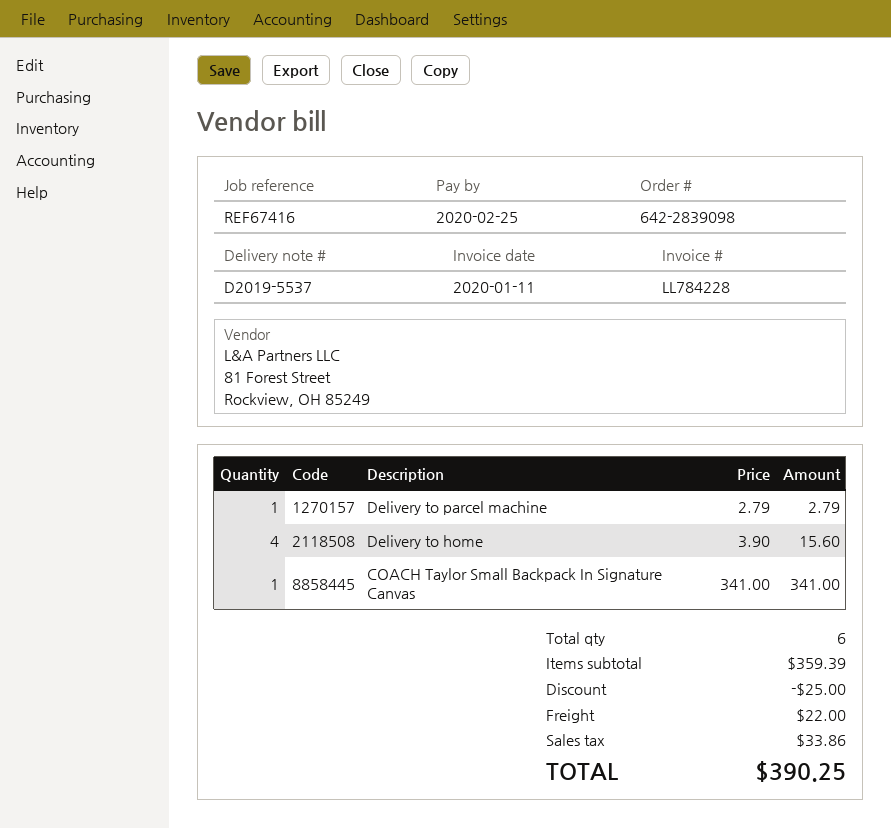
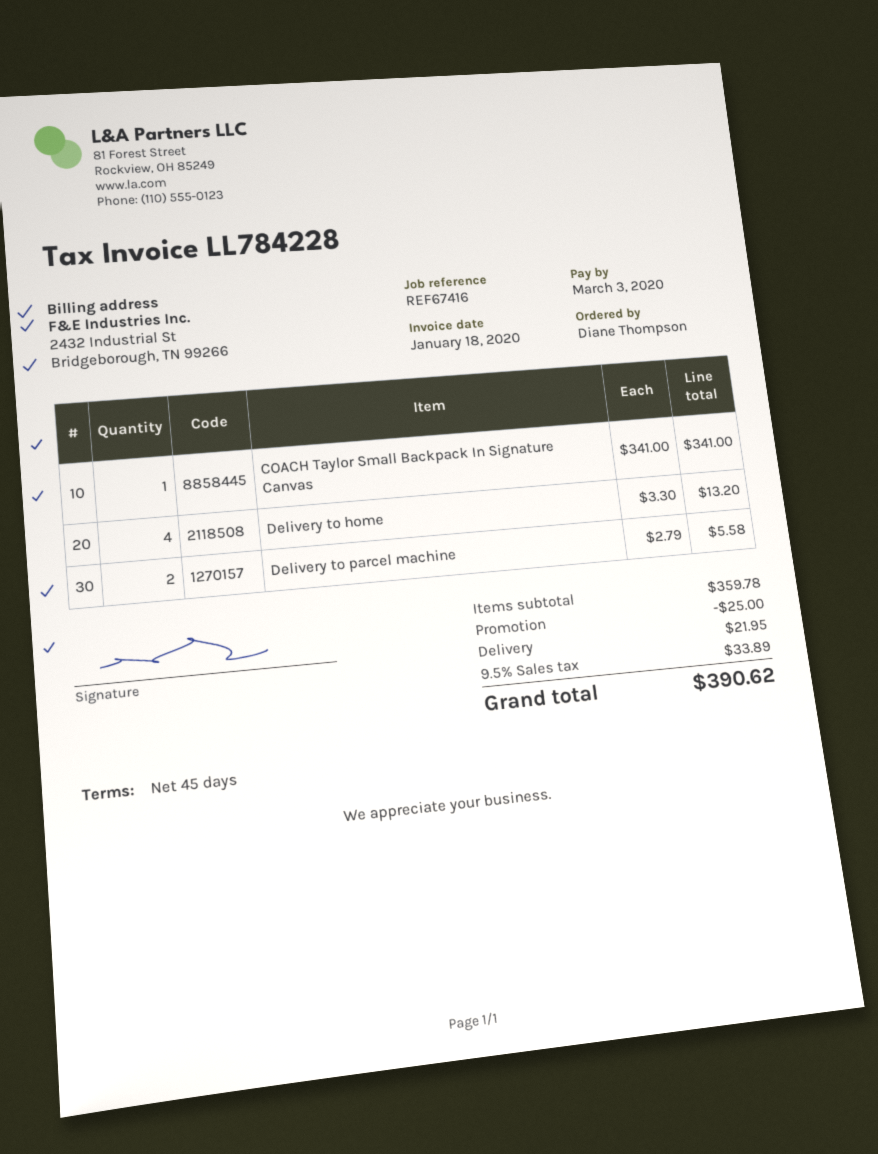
invoice date: 2020-01-11 -> 2020-01-18
due date: 2020-02-25 -> 2020-03-03
Delivery to parcel machine: 1 x 2.79 = 2.79 -> 2 x 2.79 = 5.58
Delivery to home: 4 x 3.90 = 15.60 -> 4 x 3.30 = 13.20
subtotal: 359.39 -> 359.78
shipping: 22.00 -> 21.95
tax: 33.86 -> 33.89
total: 390.25 -> 390.62

